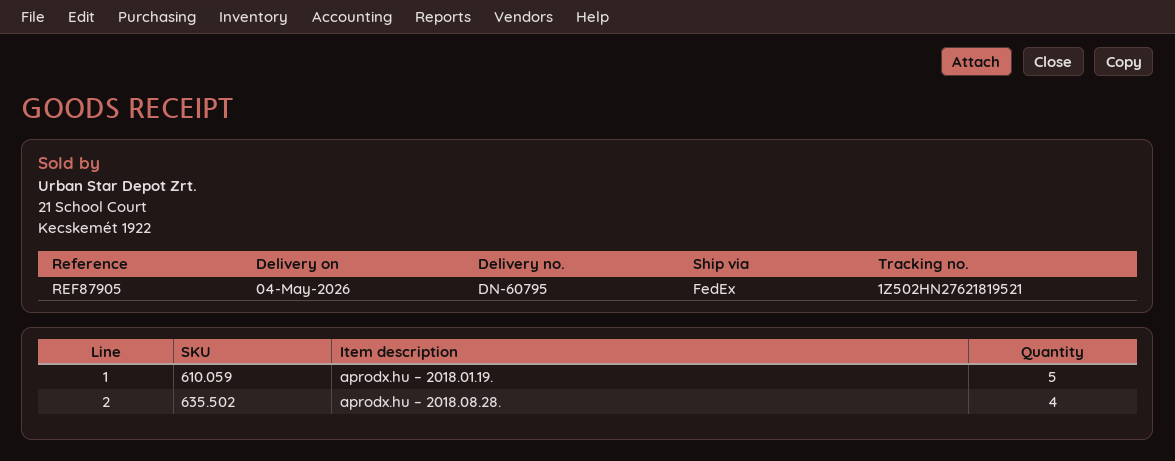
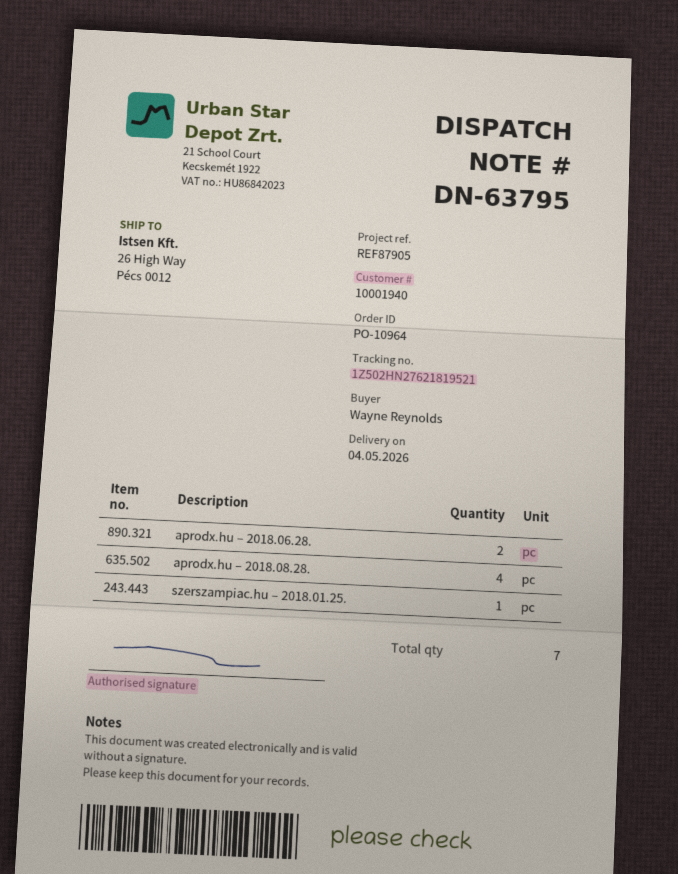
delivery note number: DN-60795 -> DN-63795
aprodx.hu – 2018.01.19.: 5 -> none
aprodx.hu – 2018.06.28.: none -> 2
szerszampiac.hu – 2018.01.25.: none -> 1

